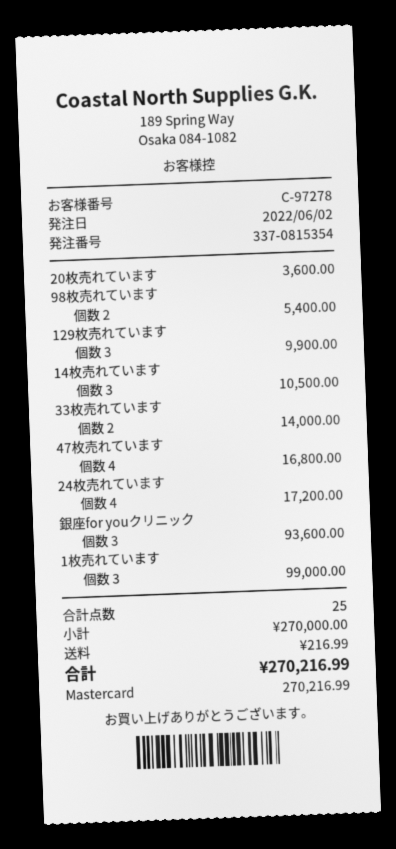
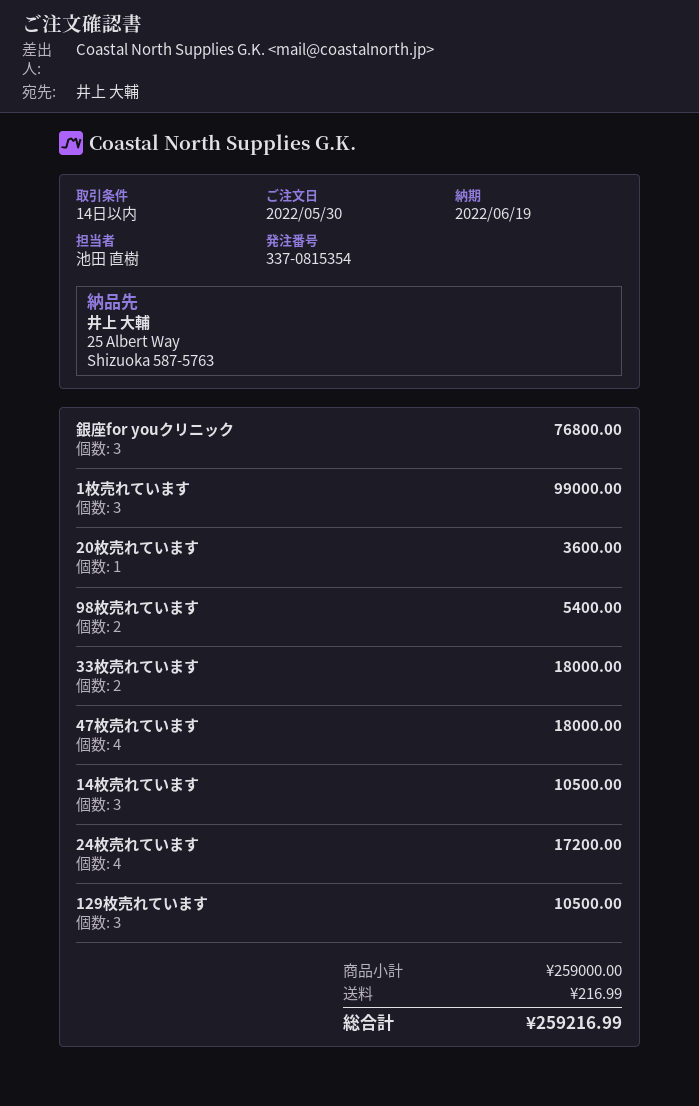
order date: 2022-06-02 -> 2022-05-30
129枚売れています: 3 for 9900.00 -> 3 for 10500.00
33枚売れています: 2 for 14000.00 -> 2 for 18000.00
47枚売れています: 4 for 16800.00 -> 4 for 18000.00
銀座for youクリニック: 3 for 93600.00 -> 3 for 76800.00
subtotal: 270000.00 -> 259000.00
total: 270216.99 -> 259216.99

